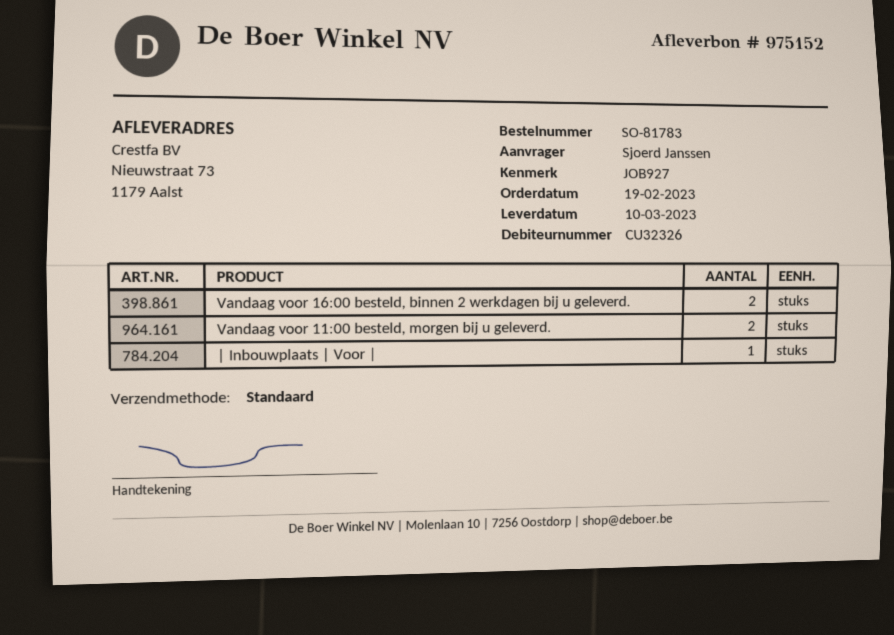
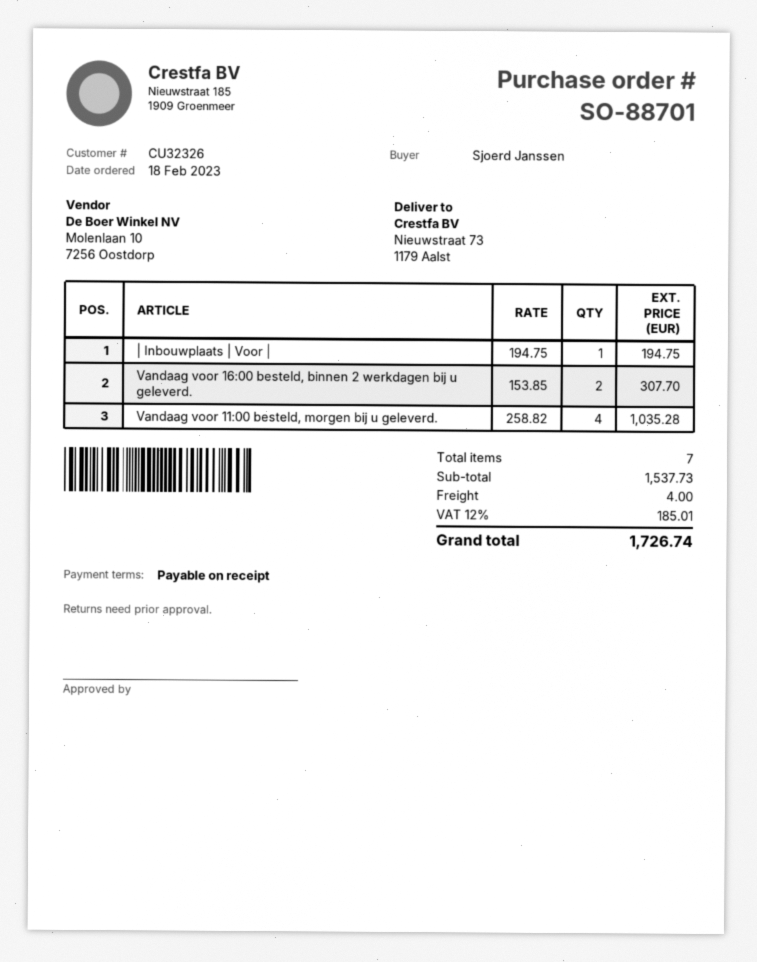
order number: SO-81783 -> SO-88701
order date: 2023-02-19 -> 2023-02-18
Vandaag voor 11:00 besteld, morgen bij u geleverd.: 2 -> 4

